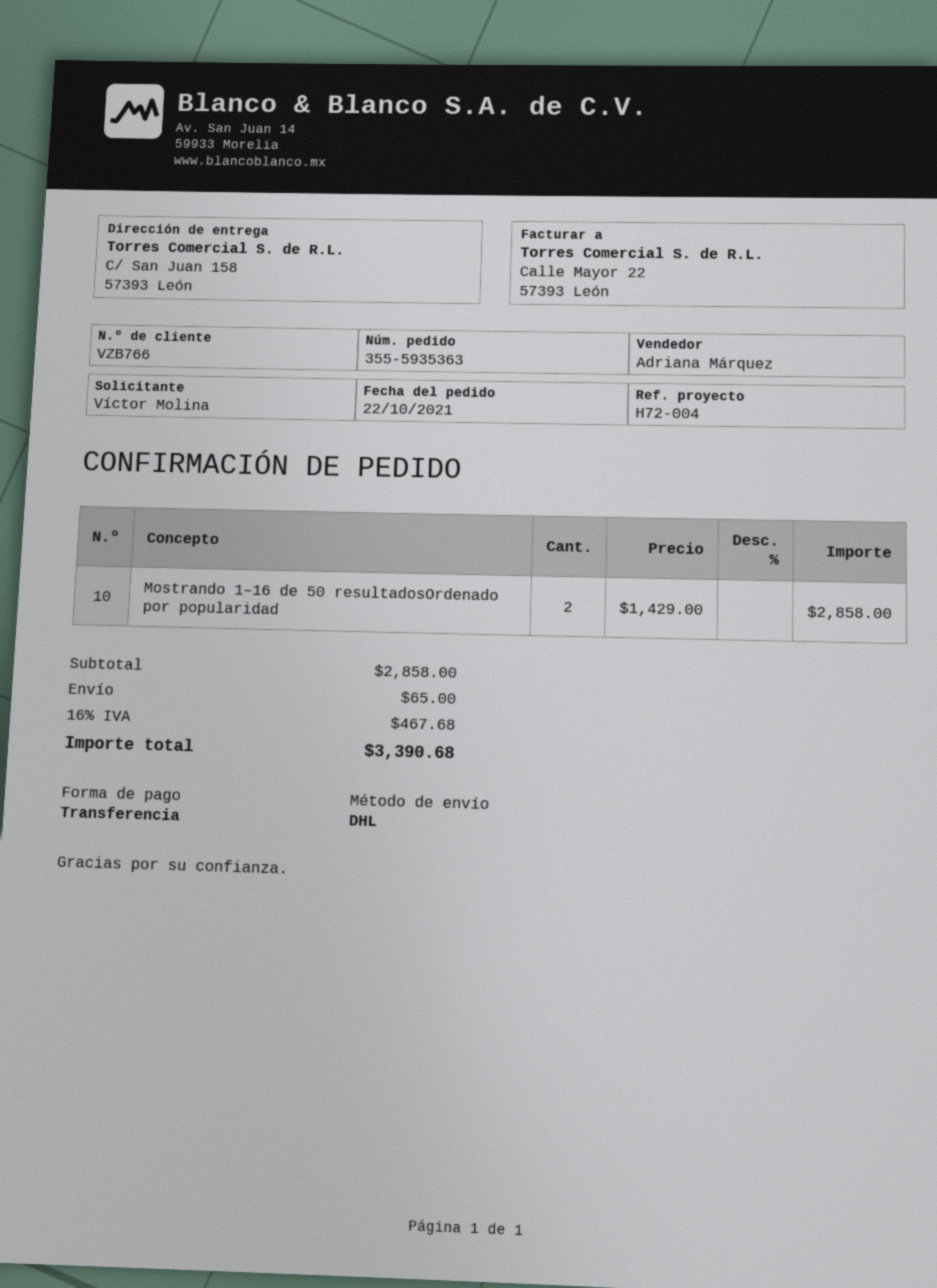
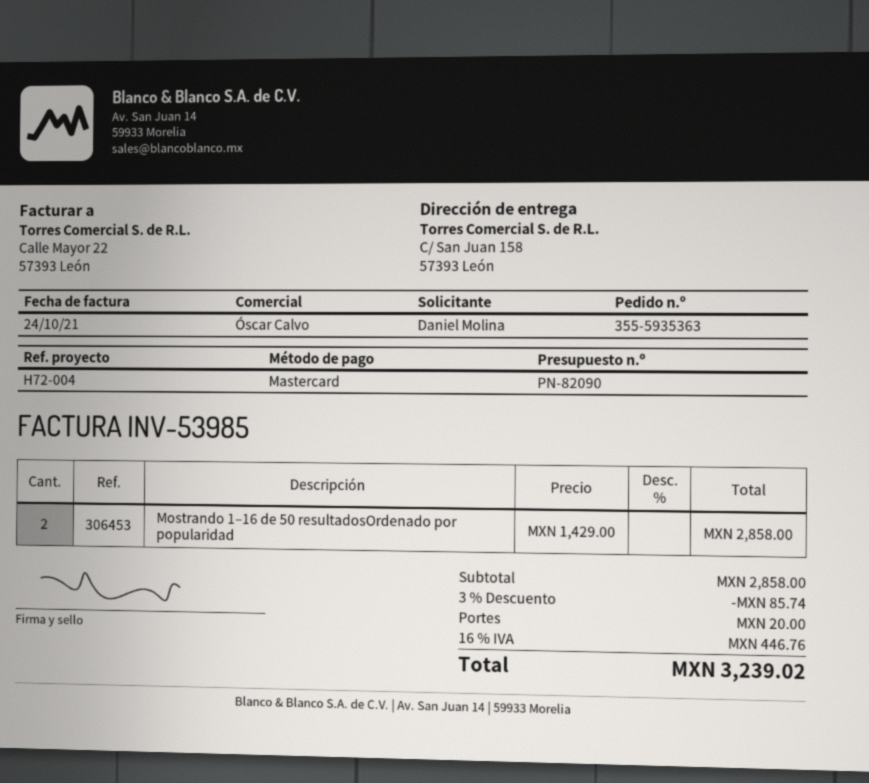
ordered by: Víctor Molina -> Daniel Molina
sales rep: Adriana Márquez -> Óscar Calvo
payment method: bank transfer -> Mastercard
discount: none -> 3% = 85.74
shipping: 65.00 -> 20.00
tax: 16% = 467.68 -> 16% = 446.76
total: 3390.68 -> 3239.02

